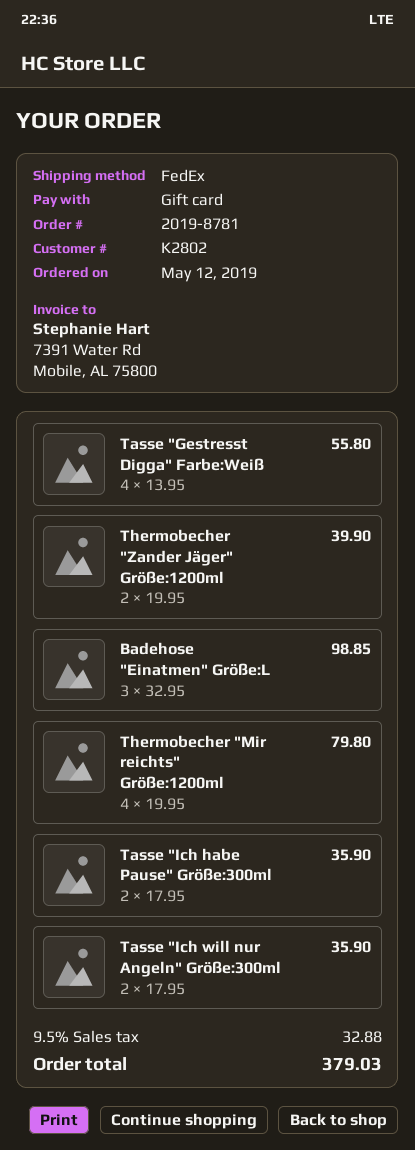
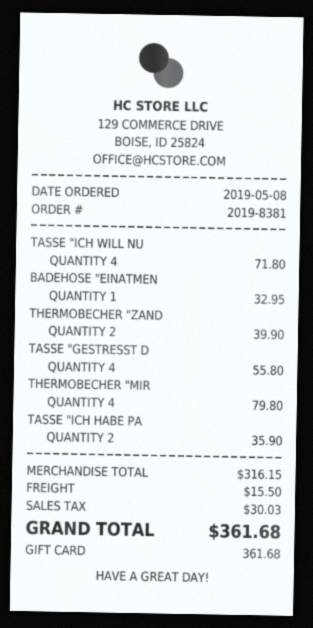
order number: 2019-8781 -> 2019-8381
order date: 2019-05-12 -> 2019-05-08
Badehose "Einatmen" Größe:L: 3 for 98.85 -> 1 for 32.95
Tasse "Ich will nur Angeln" Größe:300ml: 2 for 35.90 -> 4 for 71.80
shipping: none -> 15.50
tax: 32.88 -> 30.03
total: 379.03 -> 361.68

